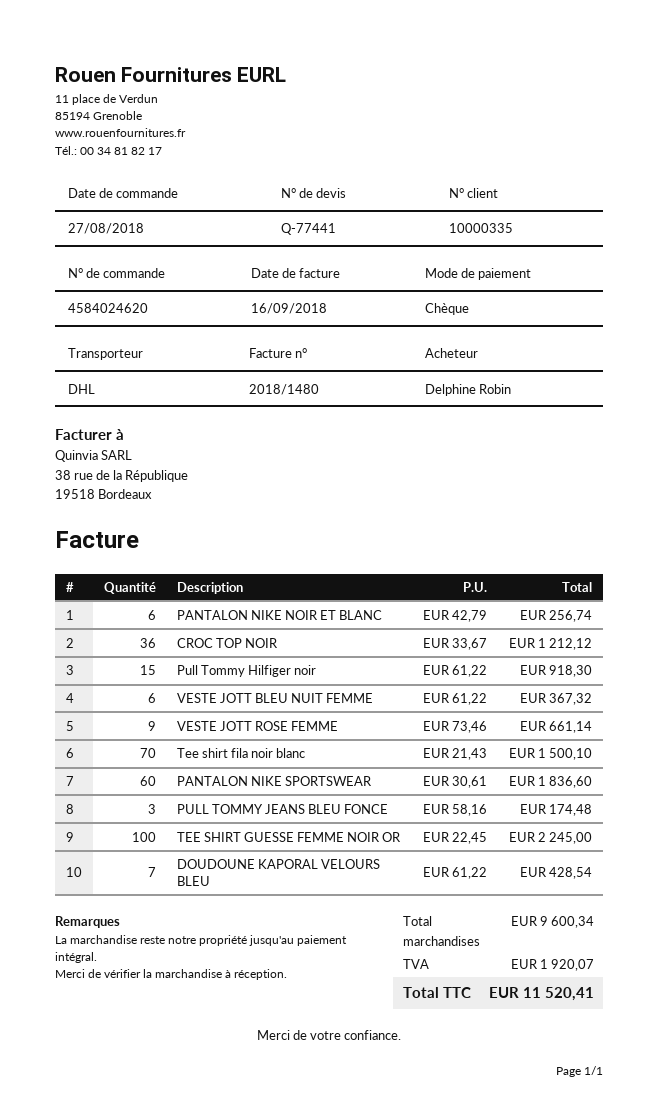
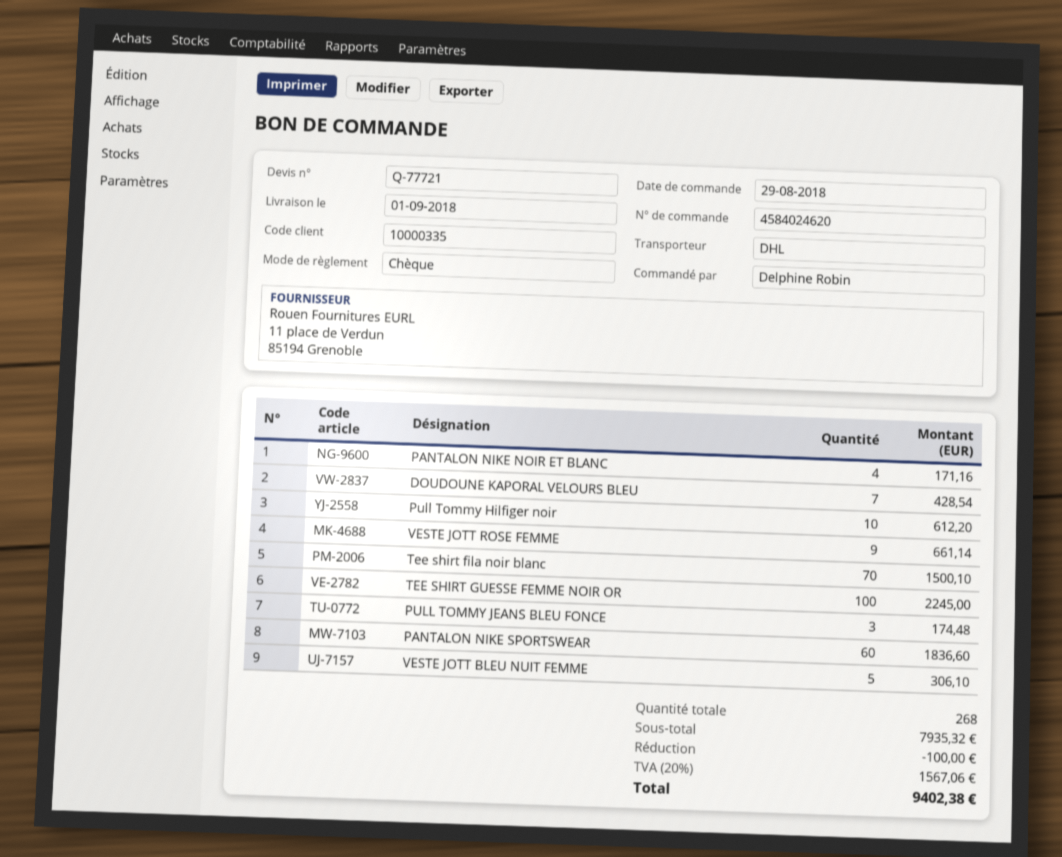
quote number: Q-77441 -> Q-77721
order date: 2018-08-27 -> 2018-08-29
PANTALON NIKE NOIR ET BLANC: 6 for 256.74 -> 4 for 171.16
CROC TOP NOIR: 36 for 1212.12 -> none
Pull Tommy Hilfiger noir: 15 for 918.30 -> 10 for 612.20
VESTE JOTT BLEU NUIT FEMME: 6 for 367.32 -> 5 for 306.10
subtotal: 9600.34 -> 7935.32
discount: none -> 100.00
tax: 1920.07 -> 1567.06
total: 11520.41 -> 9402.38

